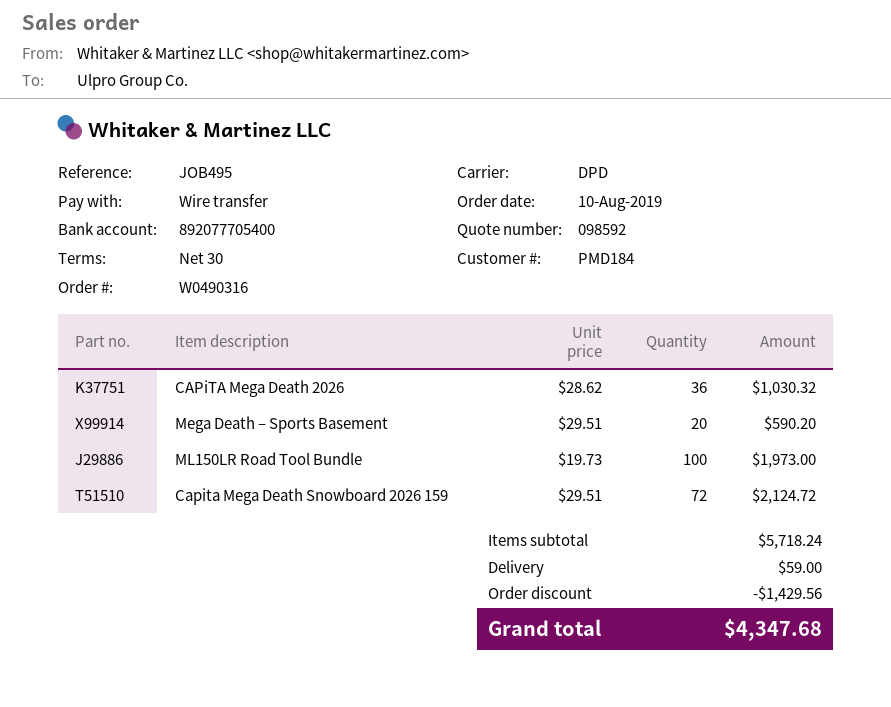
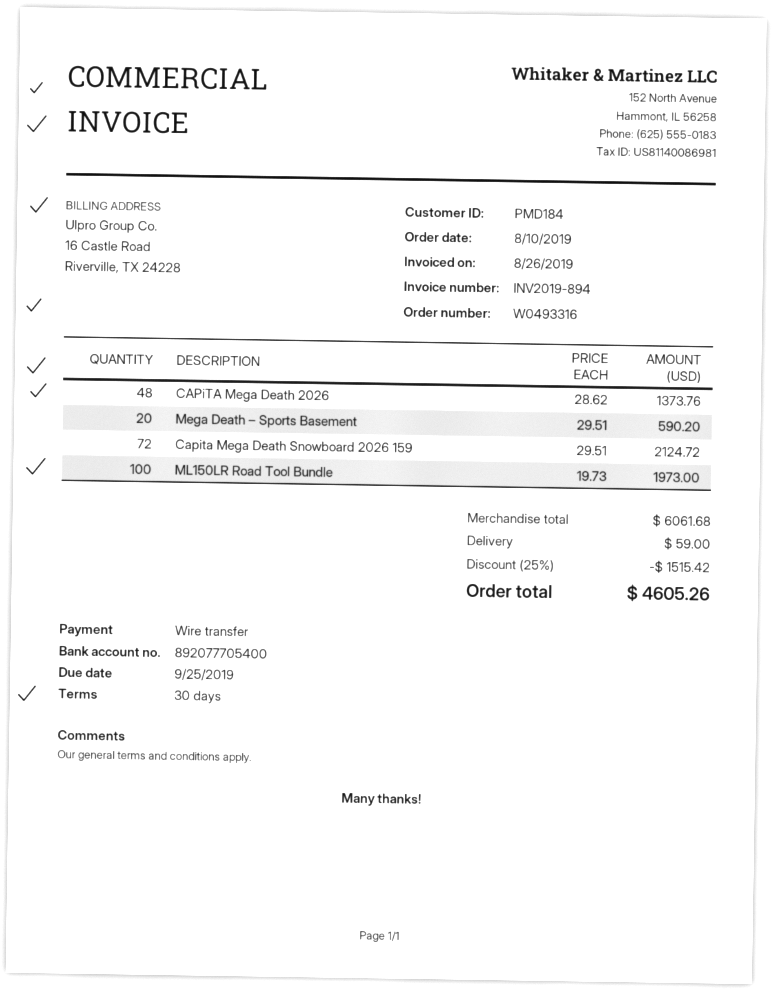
order number: W0490316 -> W0493316
CAPiTA Mega Death 2026: 36 x 28.62 = 1030.32 -> 48 x 28.62 = 1373.76
subtotal: 5718.24 -> 6061.68
discount: 1429.56 -> 1515.42
total: 4347.68 -> 4605.26

